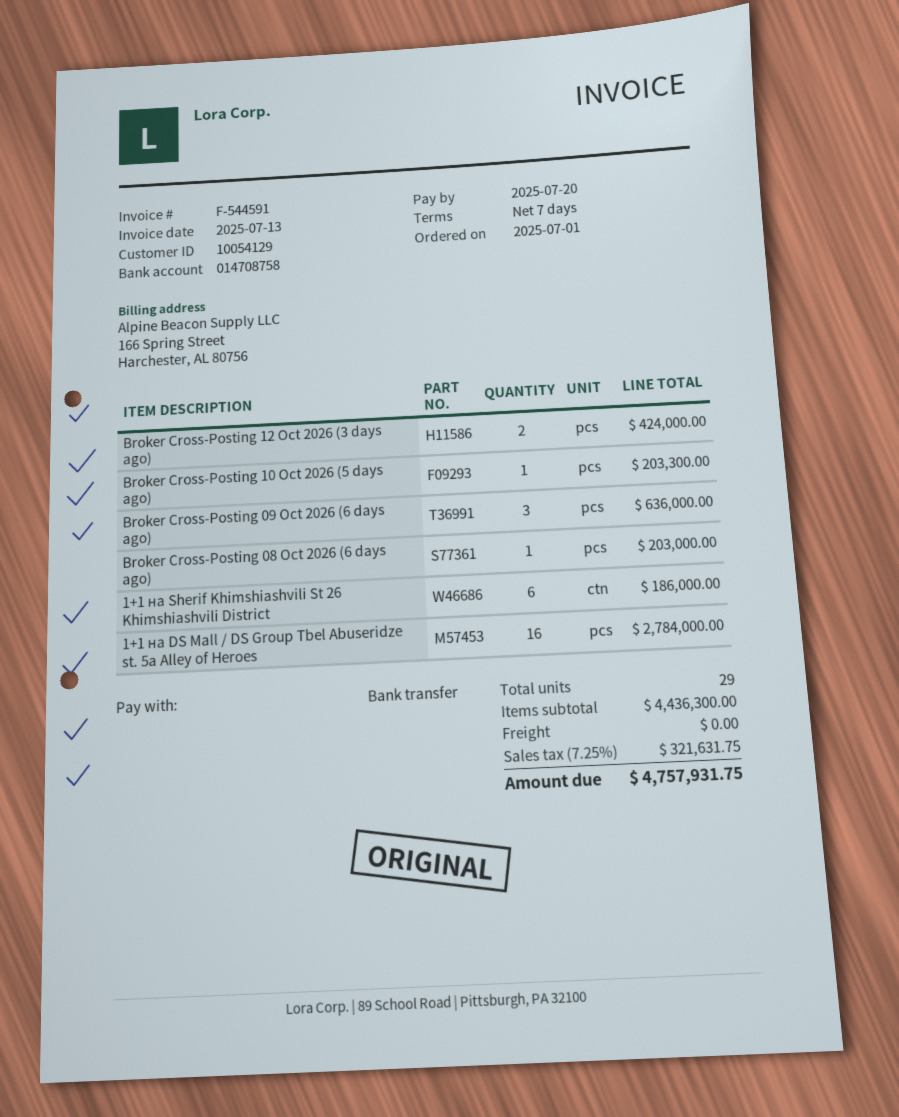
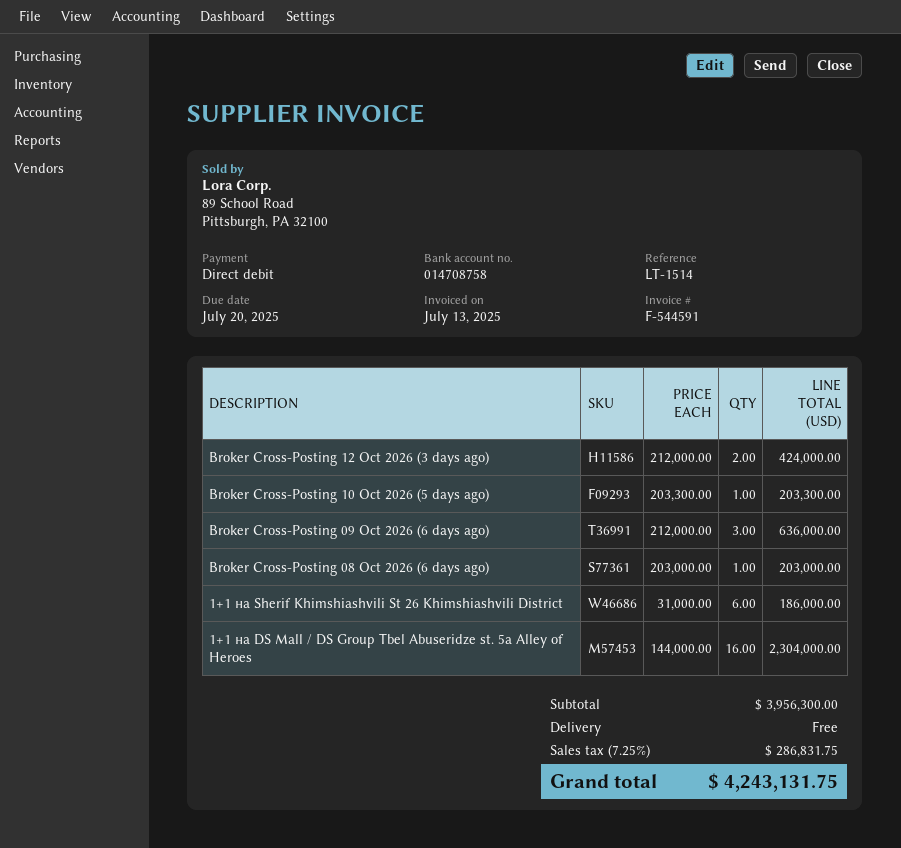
payment method: bank transfer -> direct debit
1+1 на DS Mall / DS Group Tbel Abuseridze st. 5a Alley of Heroes: 16 for 2784000.00 -> 16 for 2304000.00
subtotal: 4436300.00 -> 3956300.00
tax: 7.25% = 321631.75 -> 7.25% = 286831.75
total: 4757931.75 -> 4243131.75

